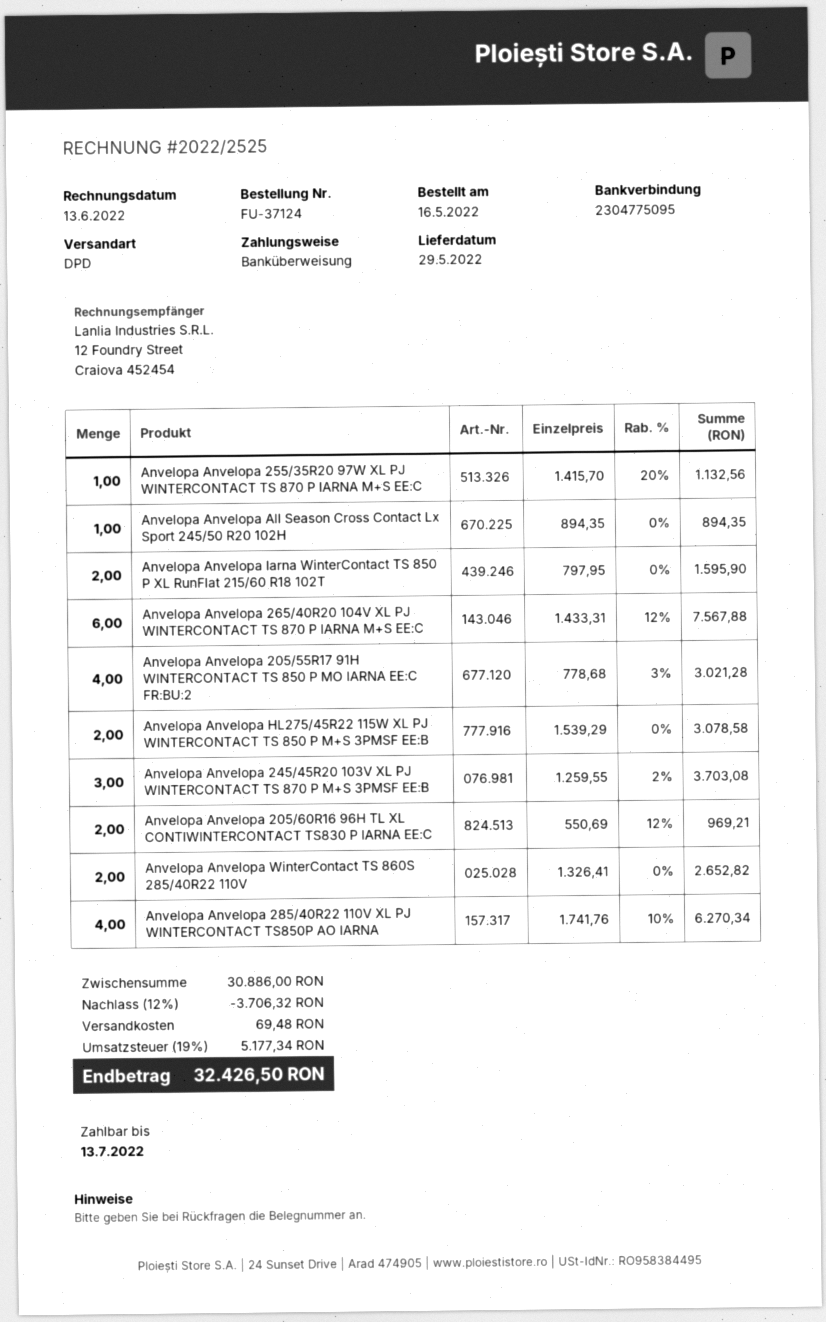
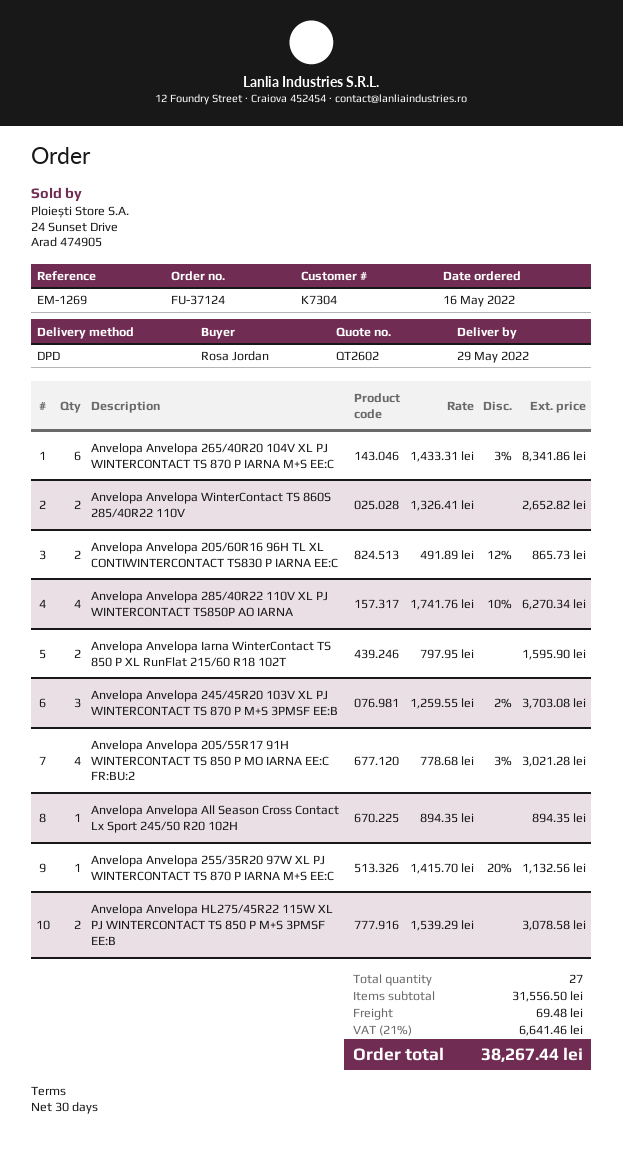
Anvelopa Anvelopa 265/40R20 104V XL PJ WINTERCONTACT TS 870 P IARNA M+S EE:C: 6 x 1433.31 - 12% = 7567.88 -> 6 x 1433.31 - 3% = 8341.86
Anvelopa Anvelopa 205/60R16 96H TL XL CONTIWINTERCONTACT TS830 P IARNA EE:C: 2 x 550.69 - 12% = 969.21 -> 2 x 491.89 - 12% = 865.73
subtotal: 30886.00 -> 31556.50
discount: 12% = 3706.32 -> none
tax: 19% = 5177.34 -> 21% = 6641.46
total: 32426.50 -> 38267.44

